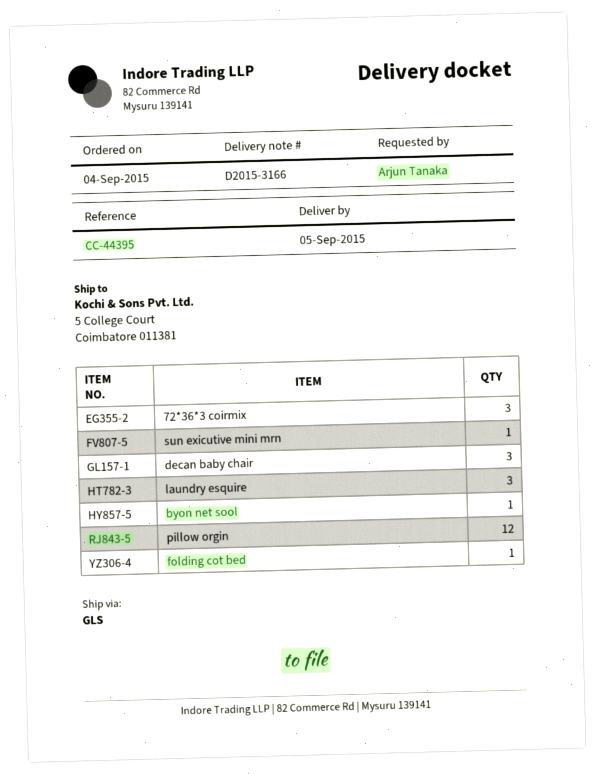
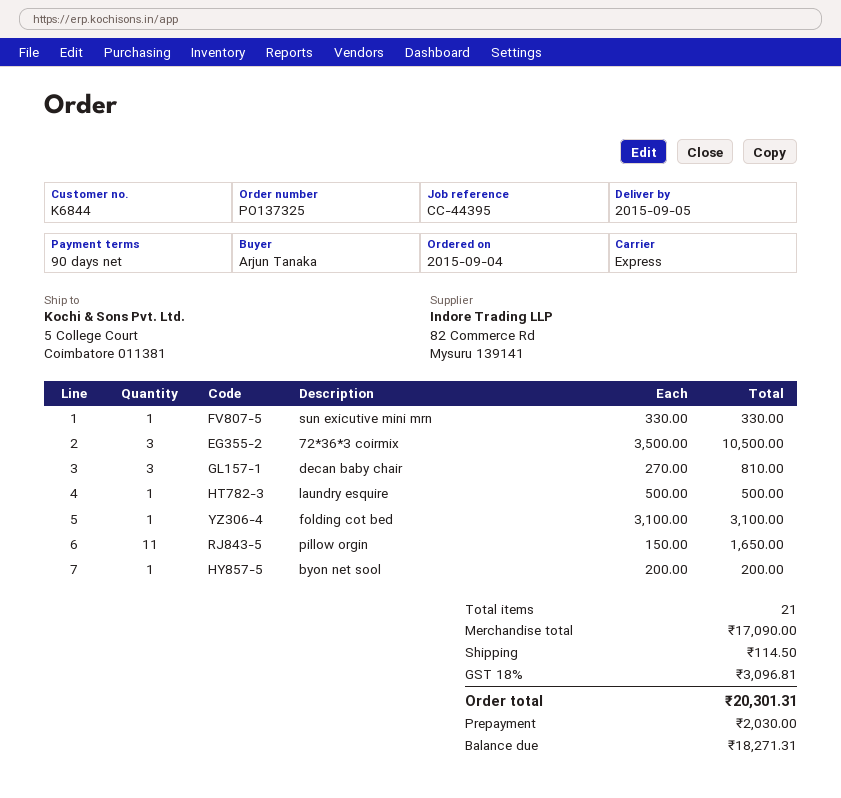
shipping method: GLS -> express
laundry esquire: 3 -> 1
pillow orgin: 12 -> 11

